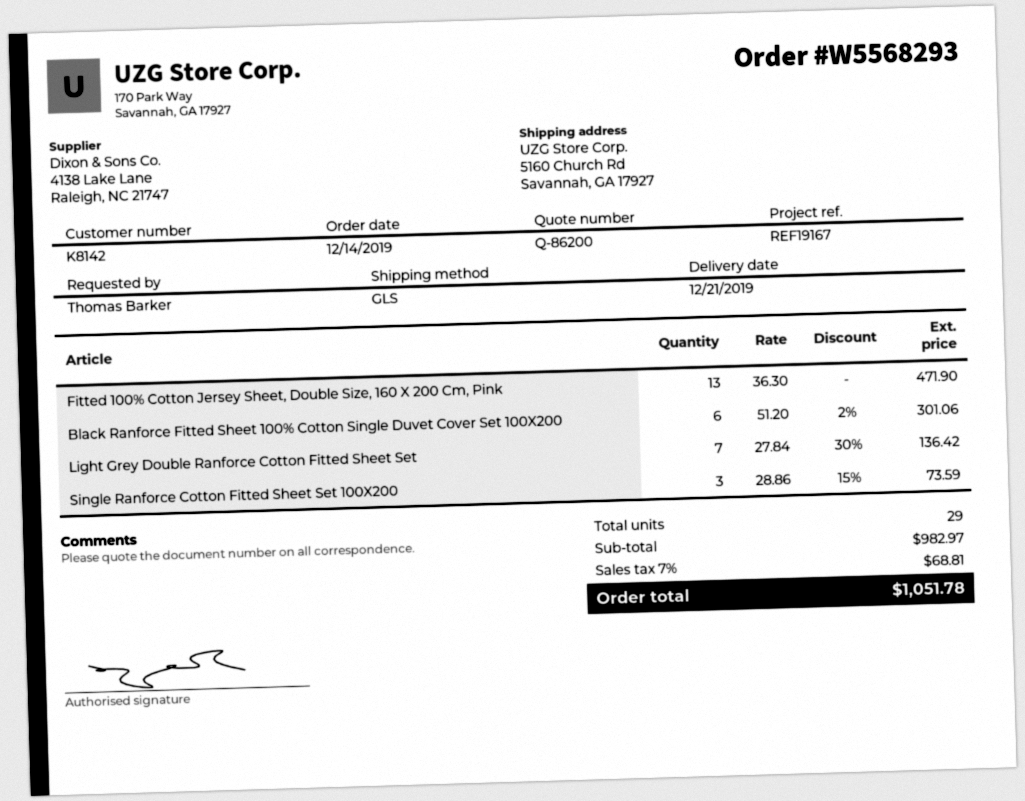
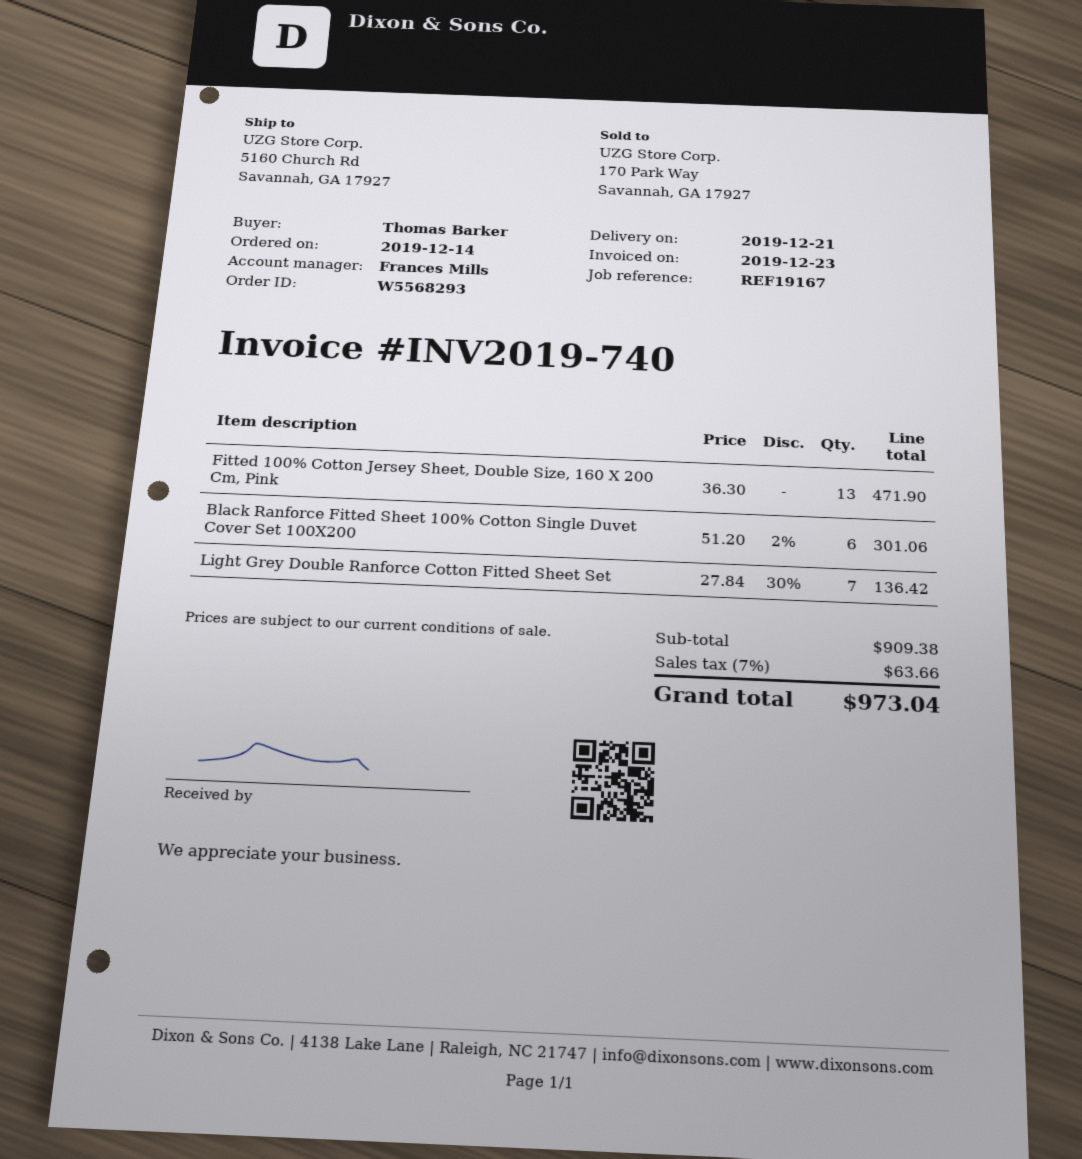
Single Ranforce Cotton Fitted Sheet Set 100X200: 3 x 28.86 - 15% = 73.59 -> none
subtotal: 982.97 -> 909.38
tax: 7% = 68.81 -> 7% = 63.66
total: 1051.78 -> 973.04

